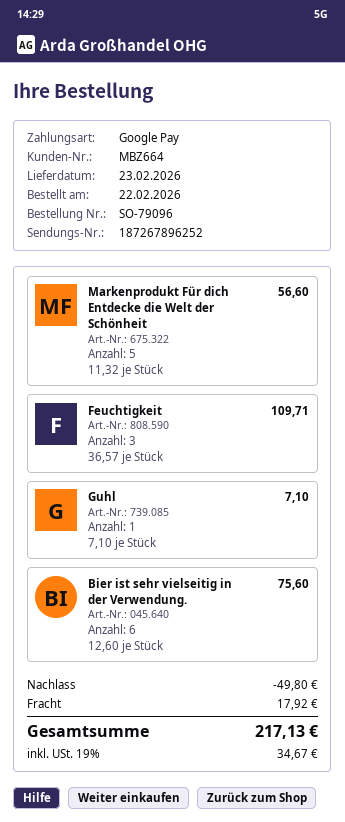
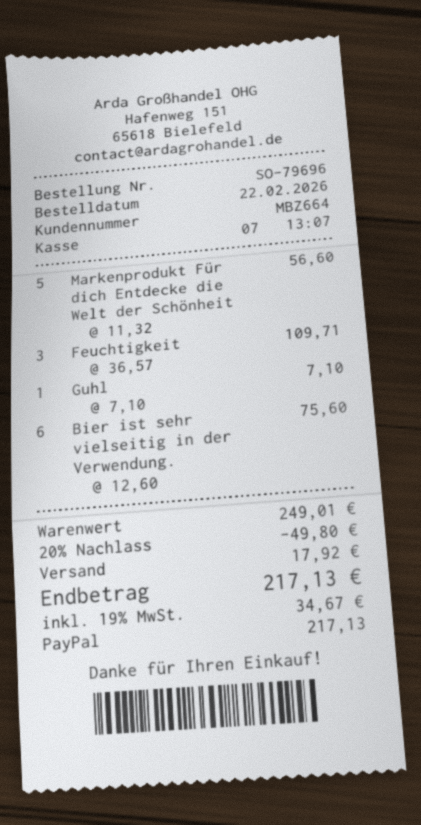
order number: SO-79096 -> SO-79696
payment method: Google Pay -> PayPal

